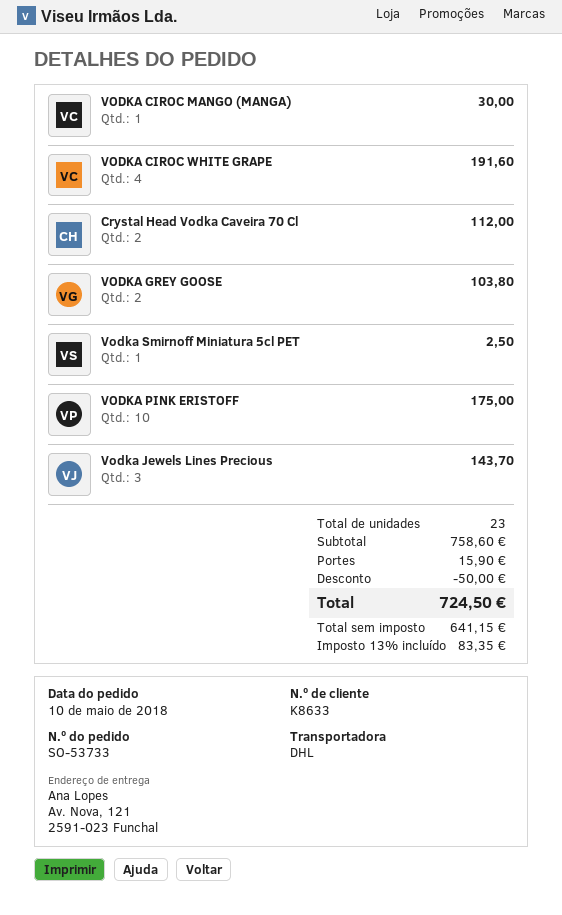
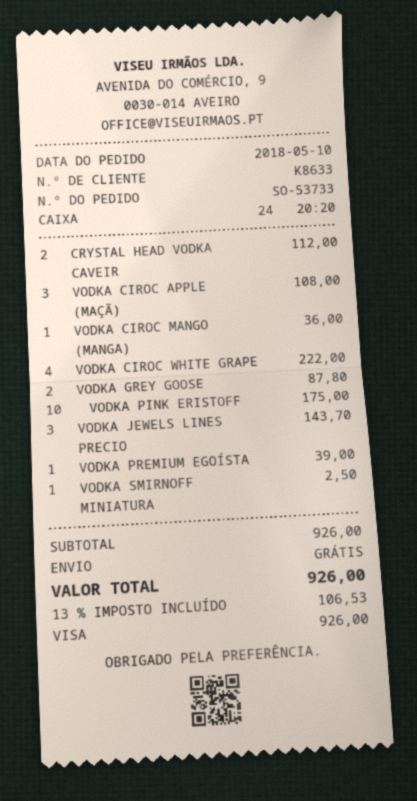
VODKA CIROC MANGO (MANGA): 1 for 30.00 -> 1 for 36.00
VODKA CIROC WHITE GRAPE: 4 for 191.60 -> 4 for 222.00
VODKA GREY GOOSE: 2 for 103.80 -> 2 for 87.80
VODKA CIROC APPLE (MAÇÃ): none -> 3 for 108.00
VODKA PREMIUM EGOÍSTA: none -> 1 for 39.00
subtotal: 758.60 -> 926.00
discount: 50.00 -> none
shipping: 15.90 -> 0.00
tax: 13% = 83.35 -> 13% = 106.53
total: 724.50 -> 926.00

